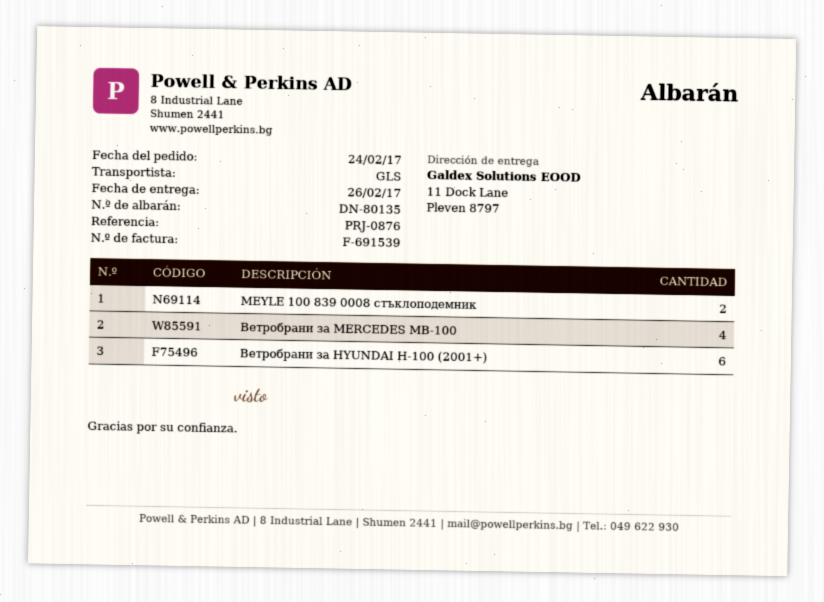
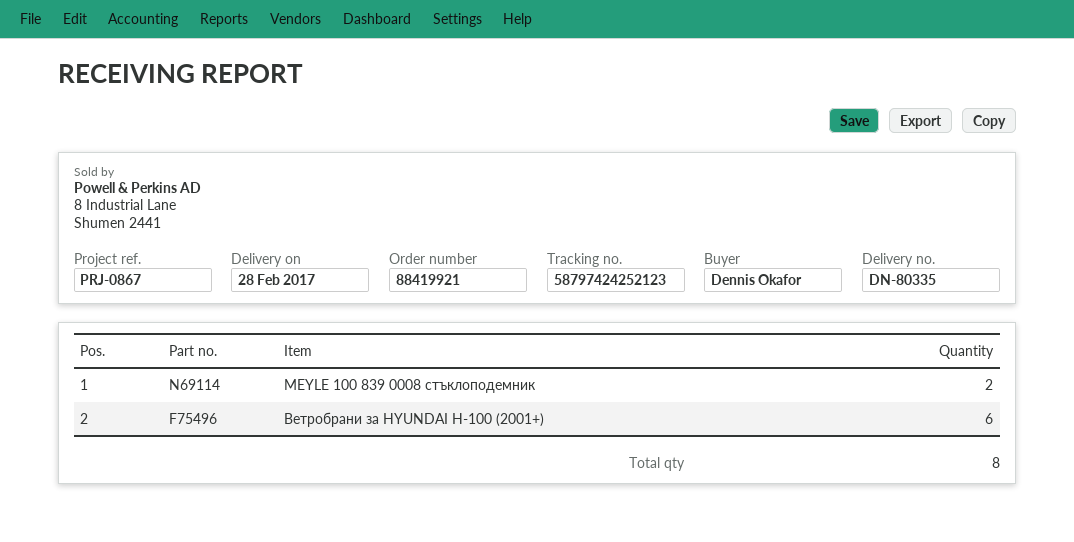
delivery note number: DN-80135 -> DN-80335
delivery date: 2017-02-26 -> 2017-02-28
reference: PRJ-0876 -> PRJ-0867
Ветробрани за MERCEDES MB-100: 4 -> none

